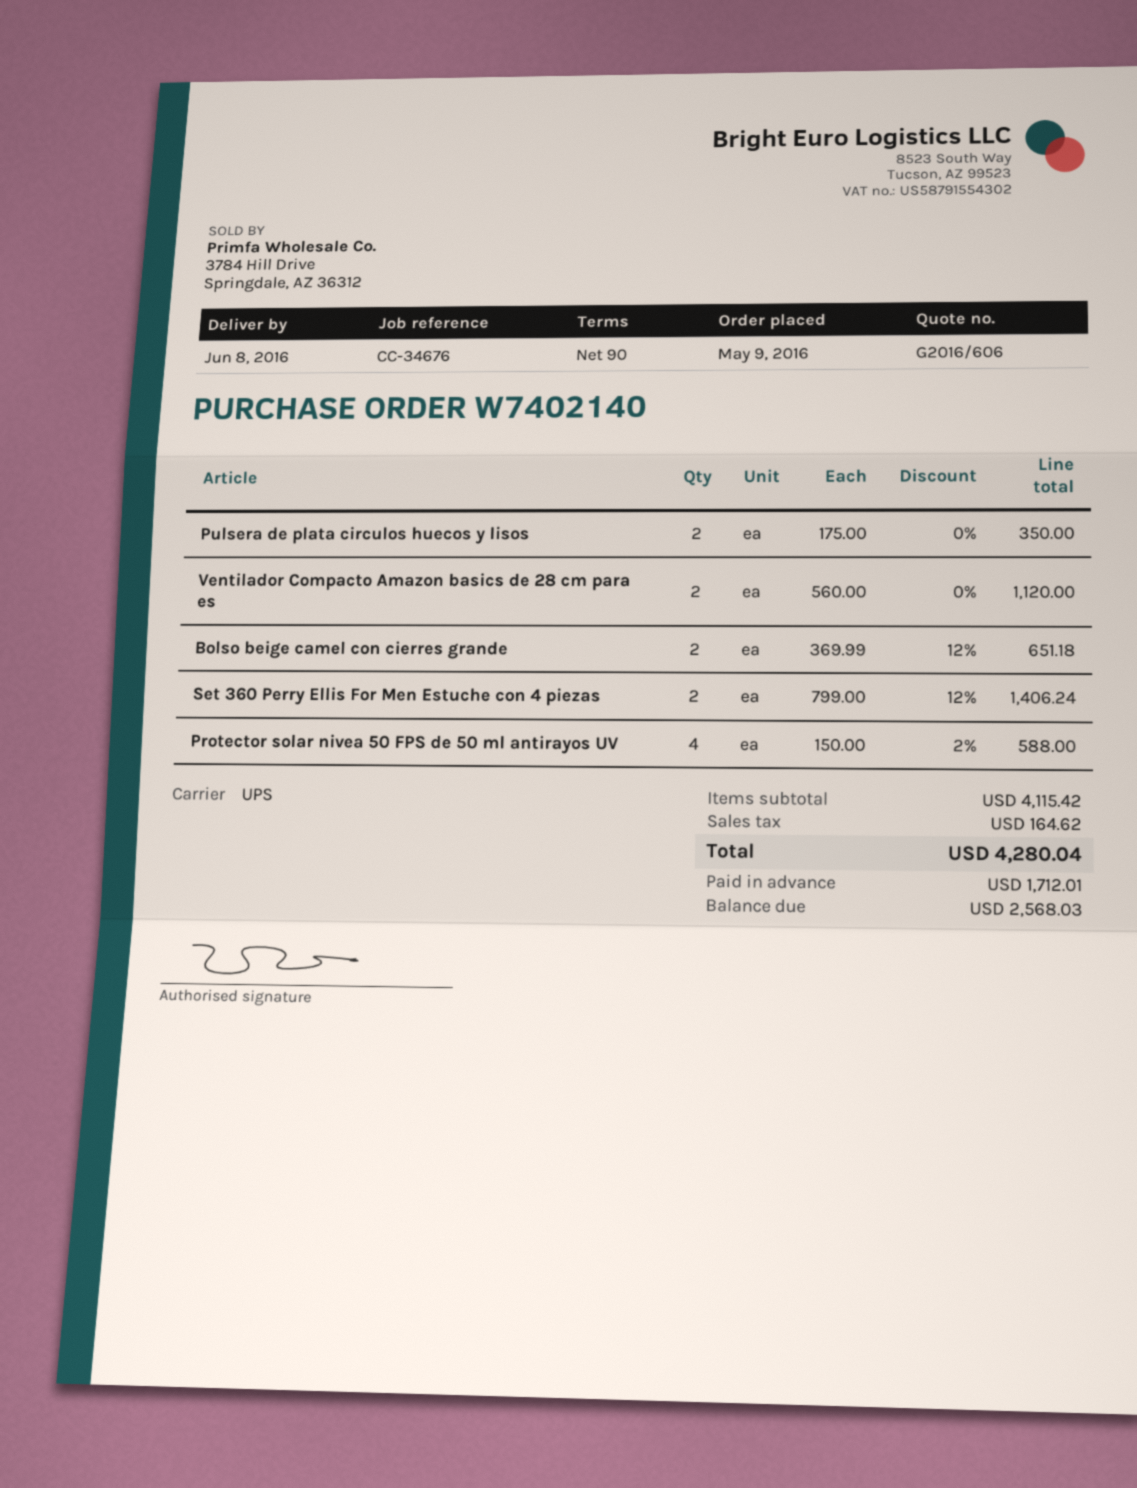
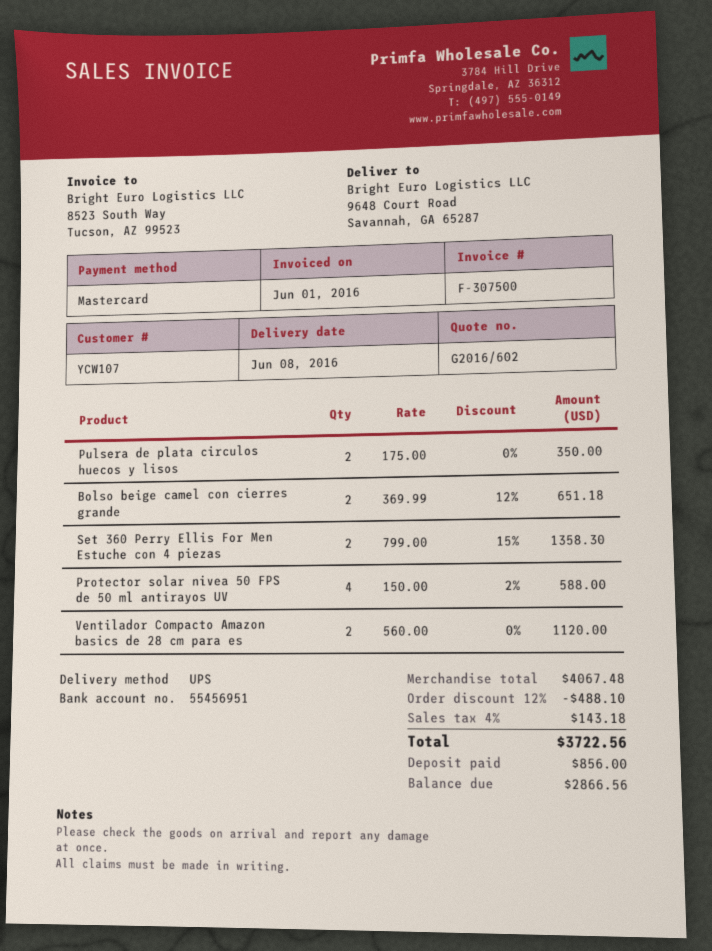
quote number: G2016/606 -> G2016/602
Set 360 Perry Ellis For Men Estuche con 4 piezas: 2 x 799.00 - 12% = 1406.24 -> 2 x 799.00 - 15% = 1358.30
subtotal: 4115.42 -> 4067.48
discount: none -> 12% = 488.10
tax: 164.62 -> 143.18
total: 4280.04 -> 3722.56
deposit: 1712.01 -> 856.00
balance: 2568.03 -> 2866.56

